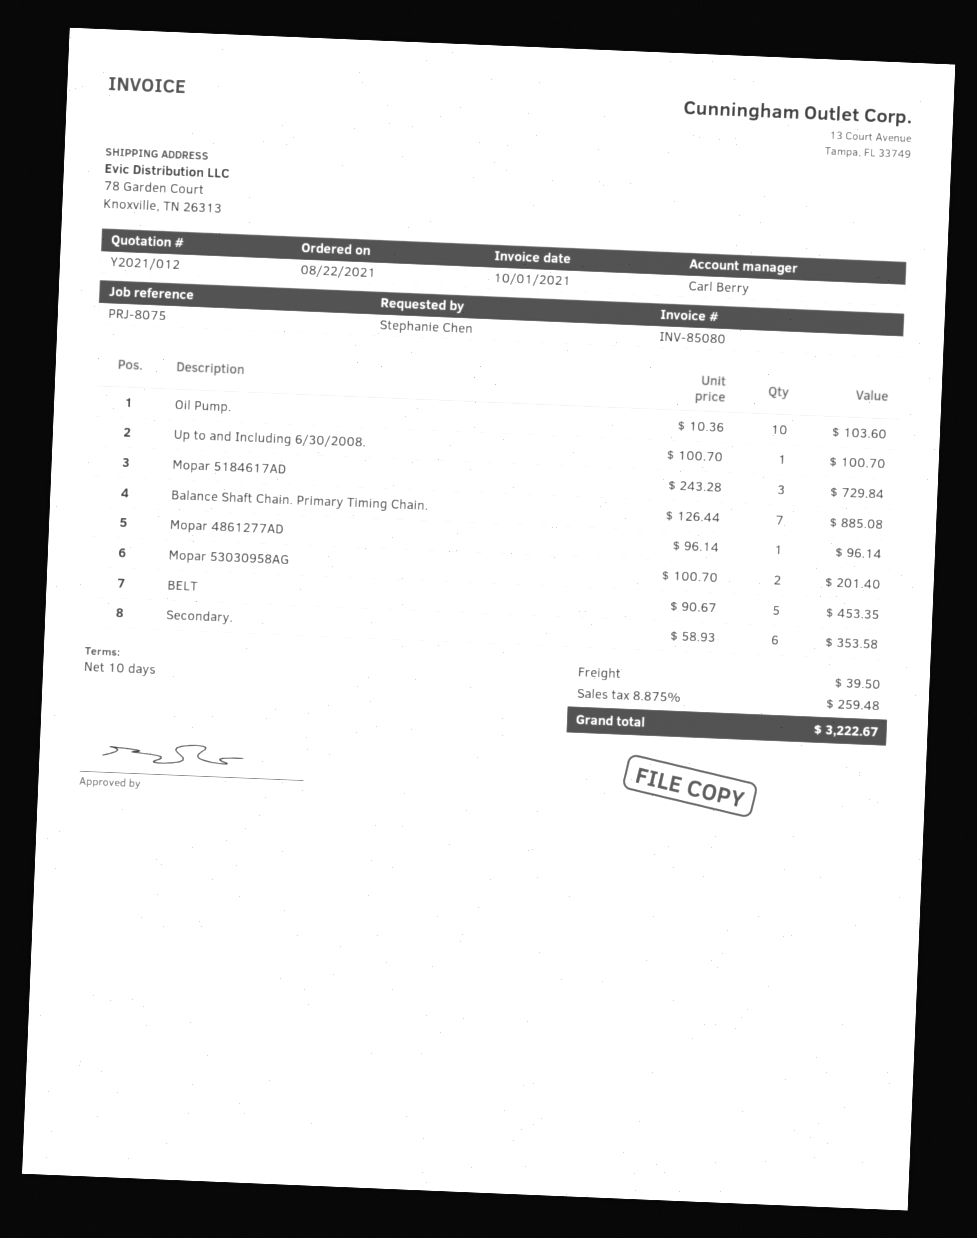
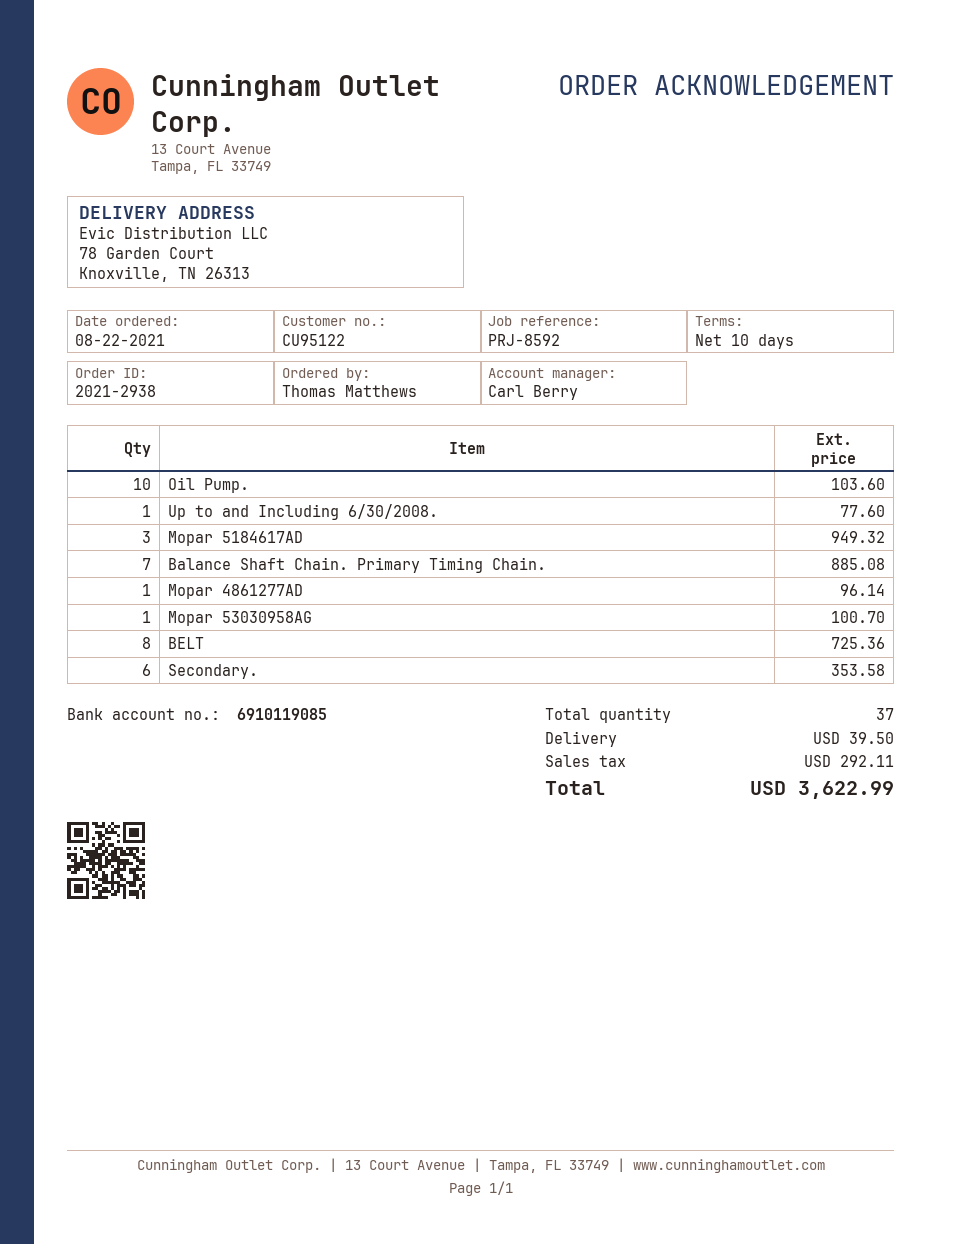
reference: PRJ-8075 -> PRJ-8592
ordered by: Stephanie Chen -> Thomas Matthews
Up to and Including 6/30/2008.: 1 for 100.70 -> 1 for 77.60
Mopar 5184617AD: 3 for 729.84 -> 3 for 949.32
Mopar 53030958AG: 2 for 201.40 -> 1 for 100.70
BELT: 5 for 453.35 -> 8 for 725.36
tax: 259.48 -> 292.11
total: 3222.67 -> 3622.99

